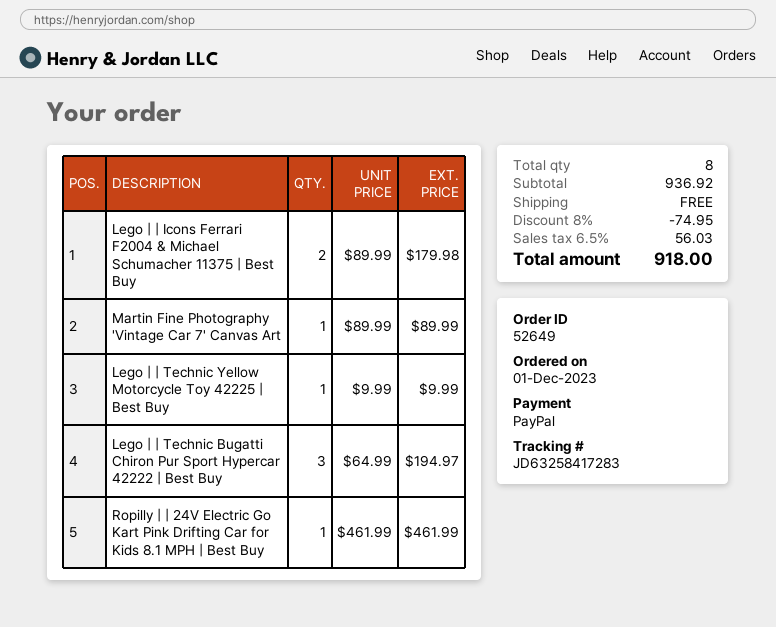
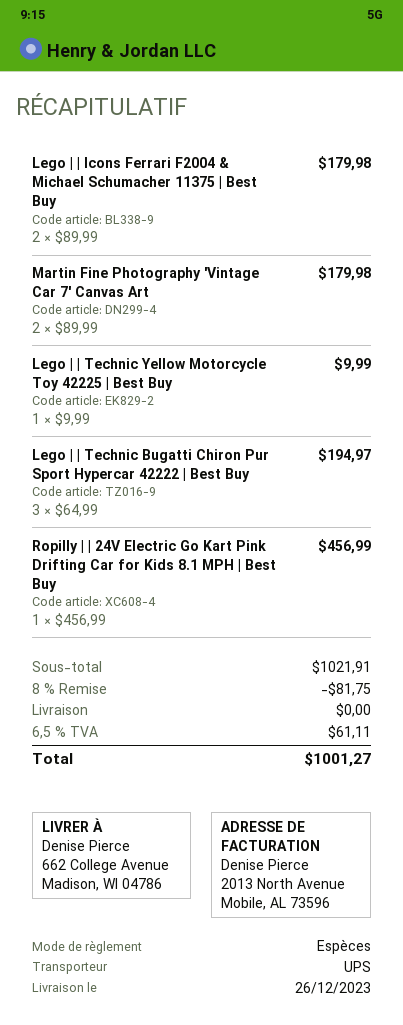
payment method: PayPal -> cash
Martin Fine Photography 'Vintage Car 7' Canvas Art: 1 x 89.99 = 89.99 -> 2 x 89.99 = 179.98
Ropilly | | 24V Electric Go Kart Pink Drifting Car for Kids 8.1 MPH | Best Buy: 1 x 461.99 = 461.99 -> 1 x 456.99 = 456.99
subtotal: 936.92 -> 1021.91
discount: 8% = 74.95 -> 8% = 81.75
tax: 6.5% = 56.03 -> 6.5% = 61.11
total: 918.00 -> 1001.27

